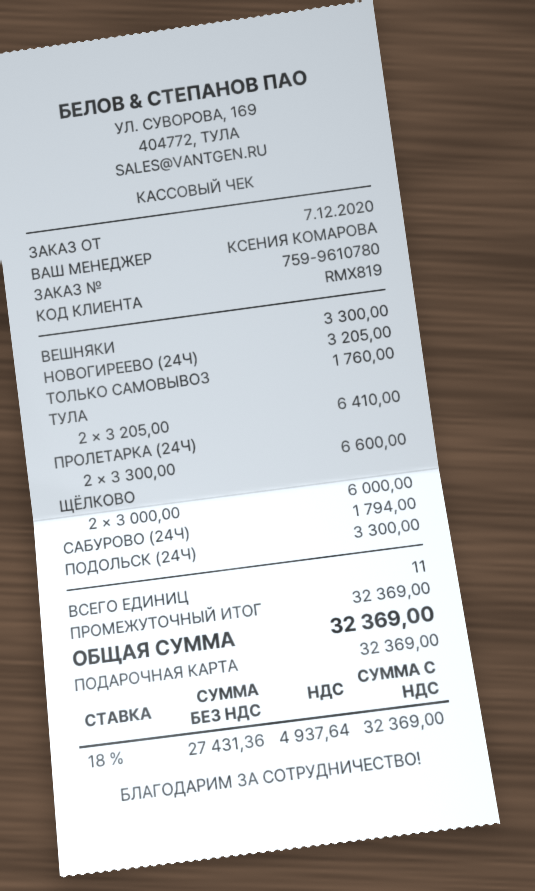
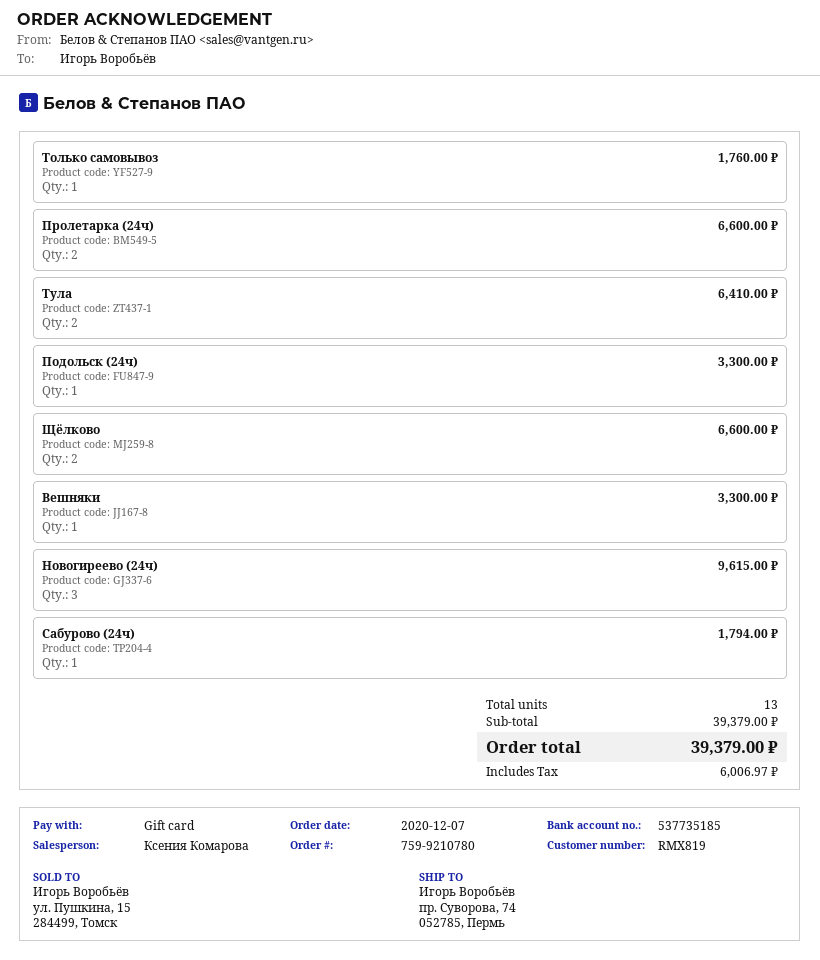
order number: 759-9610780 -> 759-9210780
НОВОГИРЕЕВО (24Ч): 1 for 3205.00 -> 3 for 9615.00
ЩЁЛКОВО: 2 for 6000.00 -> 2 for 6600.00
total quantity: 11 -> 13
subtotal: 32369.00 -> 39379.00
tax: 4937.64 -> 6006.97
total: 32369.00 -> 39379.00

